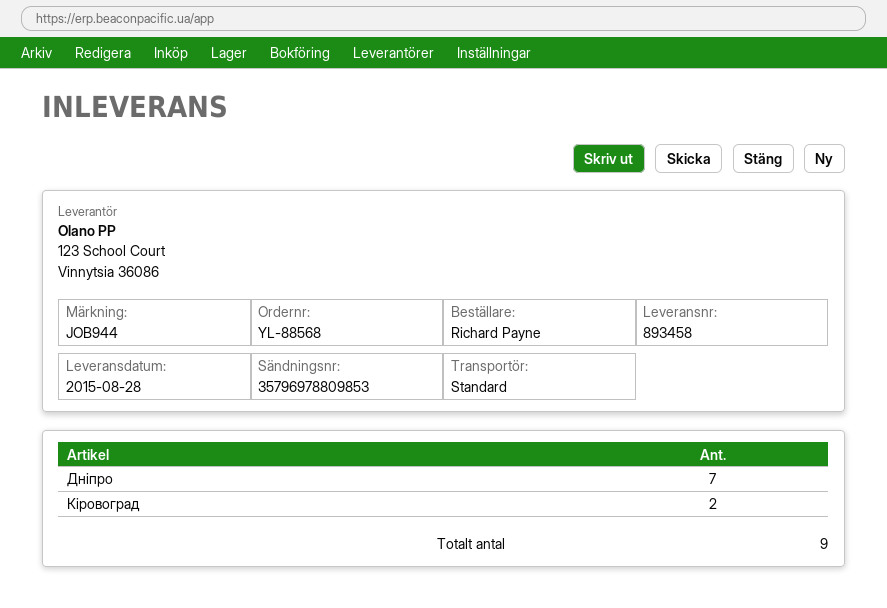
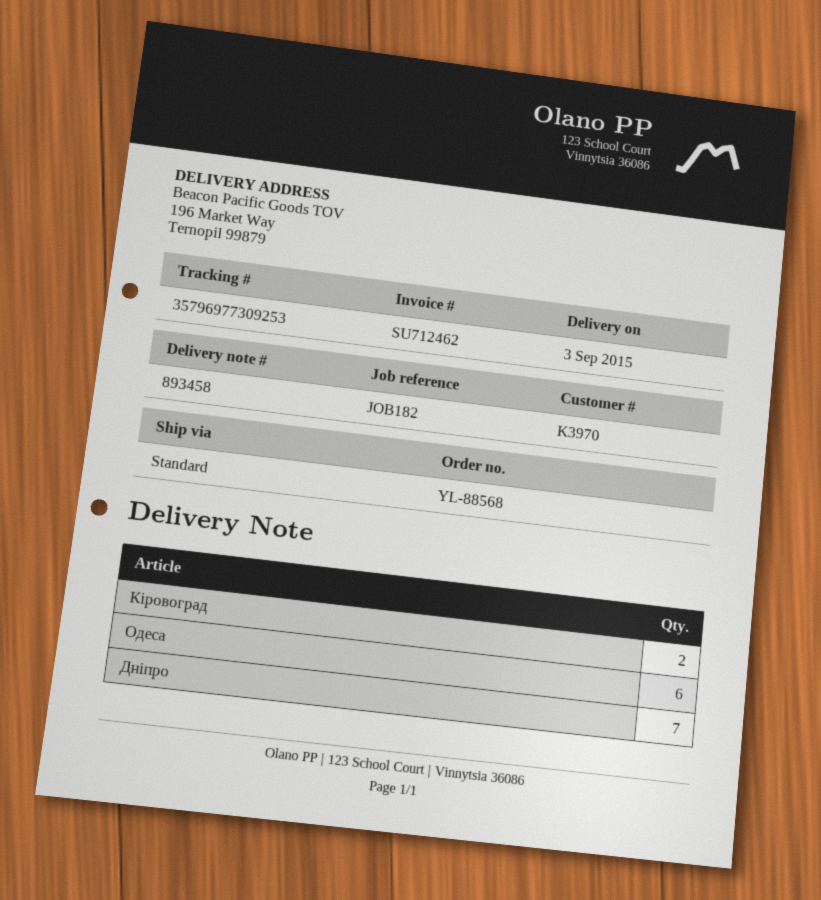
delivery date: 2015-08-28 -> 2015-09-03
reference: JOB944 -> JOB182
tracking number: 35796978809853 -> 35796977309253
Одеса: none -> 6

